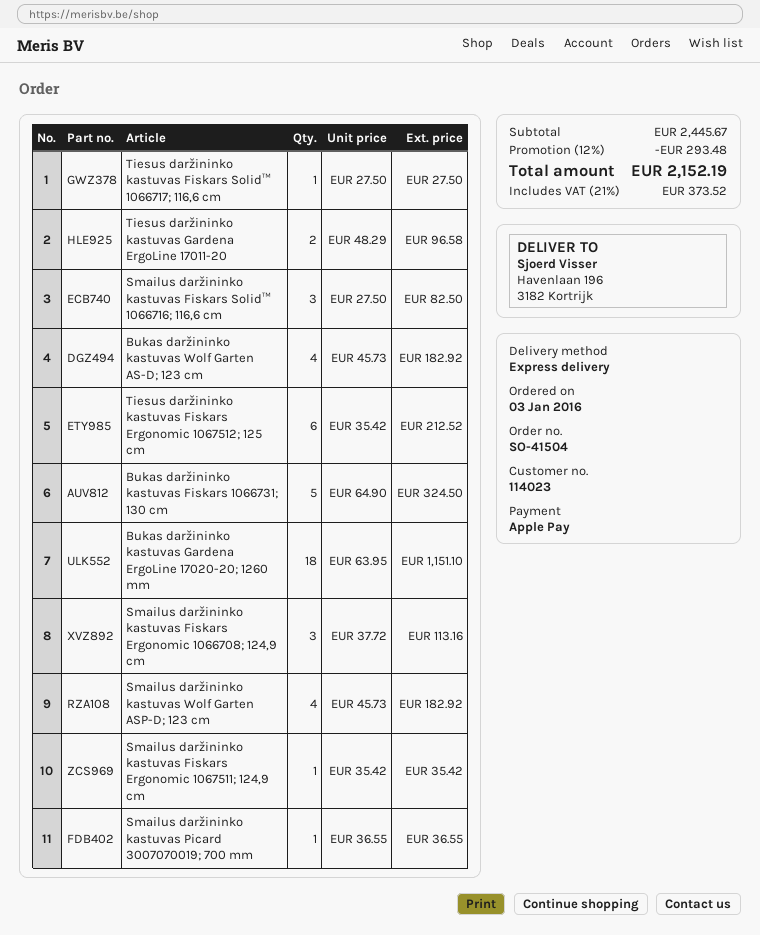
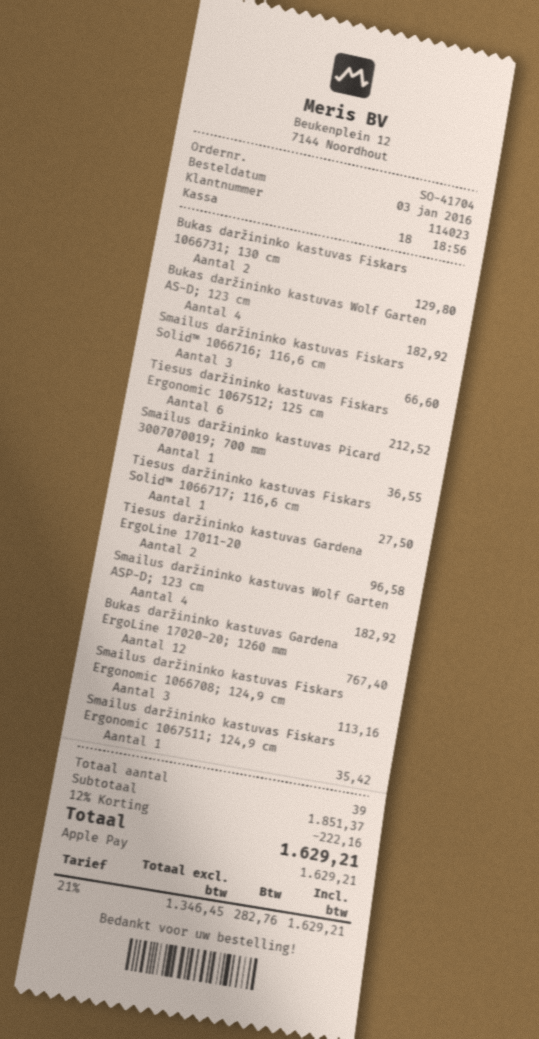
order number: SO-41504 -> SO-41704
Smailus daržininko kastuvas Fiskars Solid™ 1066716; 116,6 cm: 3 for 82.50 -> 3 for 66.60
Bukas daržininko kastuvas Fiskars 1066731; 130 cm: 5 for 324.50 -> 2 for 129.80
Bukas daržininko kastuvas Gardena ErgoLine 17020-20; 1260 mm: 18 for 1151.10 -> 12 for 767.40
subtotal: 2445.67 -> 1851.37
discount: 12% = 293.48 -> 12% = 222.16
tax: 21% = 373.52 -> 21% = 282.76
total: 2152.19 -> 1629.21

